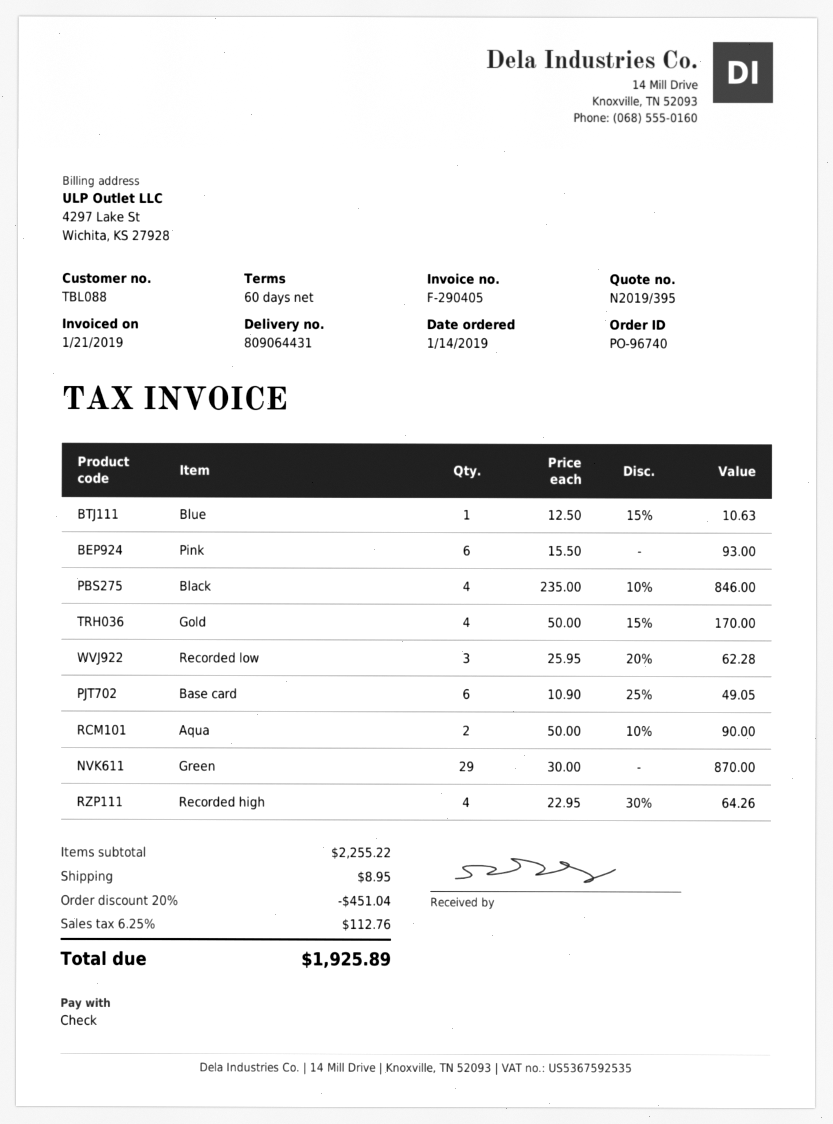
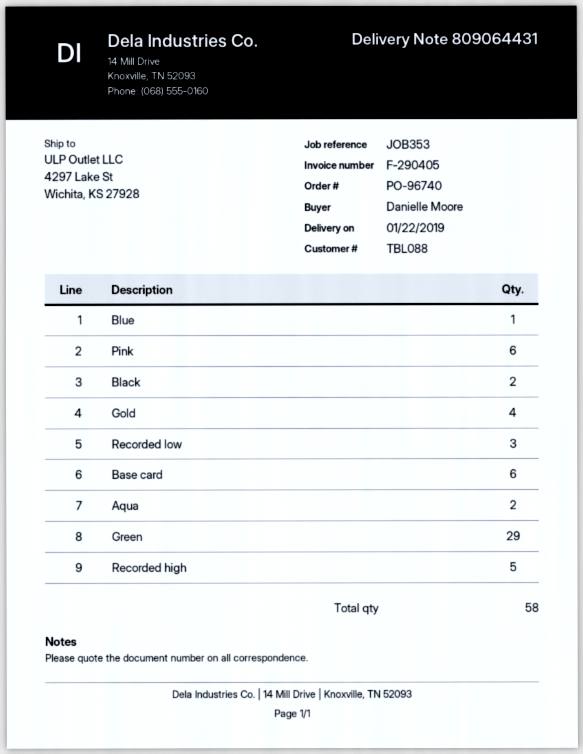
Black: 4 -> 2
Recorded high: 4 -> 5

